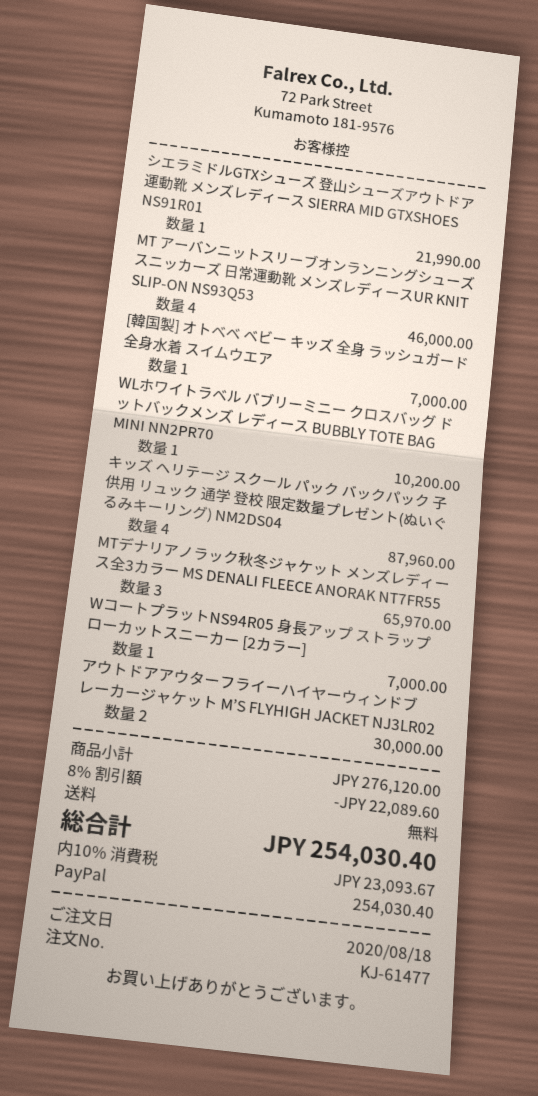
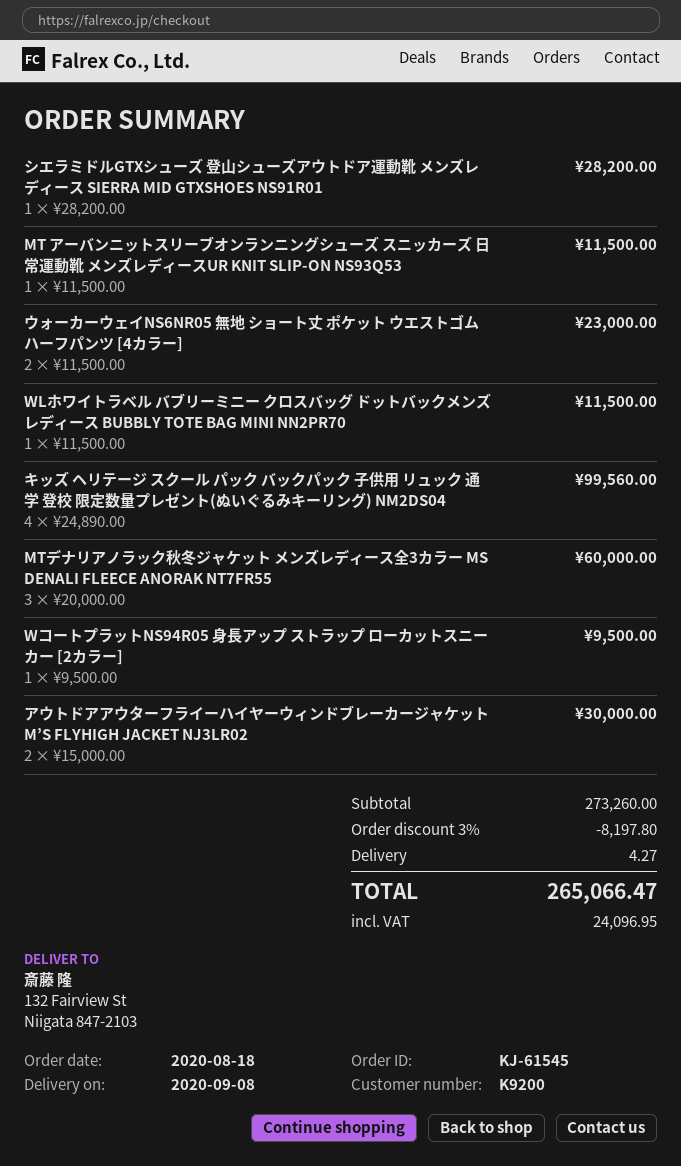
order number: KJ-61477 -> KJ-61545
シエラミドルGTXシューズ 登山シューズアウトドア運動靴 メンズレディース SIERRA MID GTXSHOES NS91R01: 1 for 21990.00 -> 1 for 28200.00
MT アーバンニットスリーブオンランニングシューズ スニッカーズ 日常運動靴 メンズレディースUR KNIT SLIP-ON NS93Q53: 4 for 46000.00 -> 1 for 11500.00
[韓国製] オトベベ ベビー キッズ 全身 ラッシュガード 全身水着 スイムウエア: 1 for 7000.00 -> none
WLホワイトラベル バブリーミニー クロスバッグ ドットバックメンズ レディース BUBBLY TOTE BAG MINI NN2PR70: 1 for 10200.00 -> 1 for 11500.00
キッズ ヘリテージ スクール パック バックパック 子供用 リュック 通学 登校 限定数量プレゼント(ぬいぐるみキーリング) NM2DS04: 4 for 87960.00 -> 4 for 99560.00
MTデナリアノラック秋冬ジャケット メンズレディース全3カラー MS DENALI FLEECE ANORAK NT7FR55: 3 for 65970.00 -> 3 for 60000.00
WコートプラットNS94R05 身長アップ ストラップ ローカットスニーカー [2カラー]: 1 for 7000.00 -> 1 for 9500.00
ウォーカーウェイNS6NR05 無地 ショート丈 ポケット ウエストゴム ハーフパンツ [4カラー]: none -> 2 for 23000.00
subtotal: 276120.00 -> 273260.00
discount: 8% = 22089.60 -> 3% = 8197.80
shipping: 0.00 -> 4.27
tax: 23093.67 -> 24096.95
total: 254030.40 -> 265066.47

